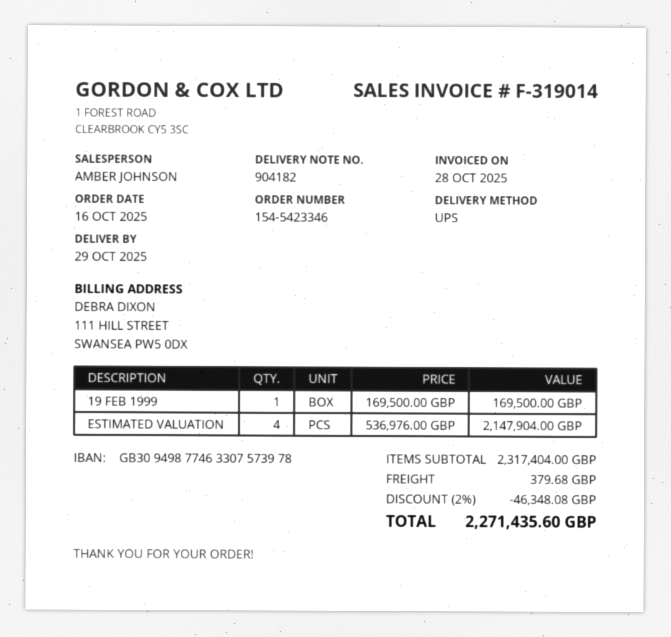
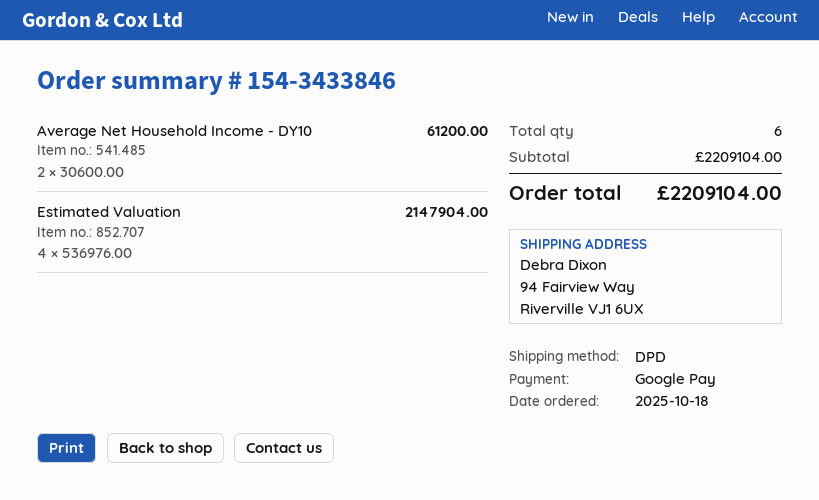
order number: 154-5423346 -> 154-3433846
order date: 2025-10-16 -> 2025-10-18
shipping method: UPS -> DPD
19 FEB 1999: 1 x 169500.00 = 169500.00 -> none
Average Net Household Income - DY10: none -> 2 x 30600.00 = 61200.00
subtotal: 2317404.00 -> 2209104.00
discount: 2% = 46348.08 -> none
shipping: 379.68 -> none
total: 2271435.60 -> 2209104.00

